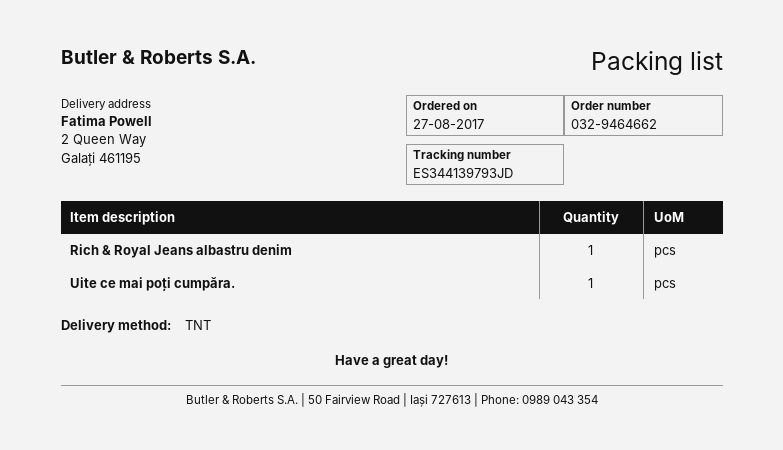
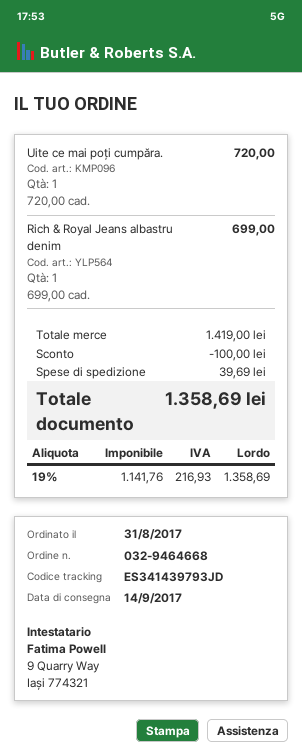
order number: 032-9464662 -> 032-9464668
order date: 2017-08-27 -> 2017-08-31
tracking number: ES344139793JD -> ES341439793JD

